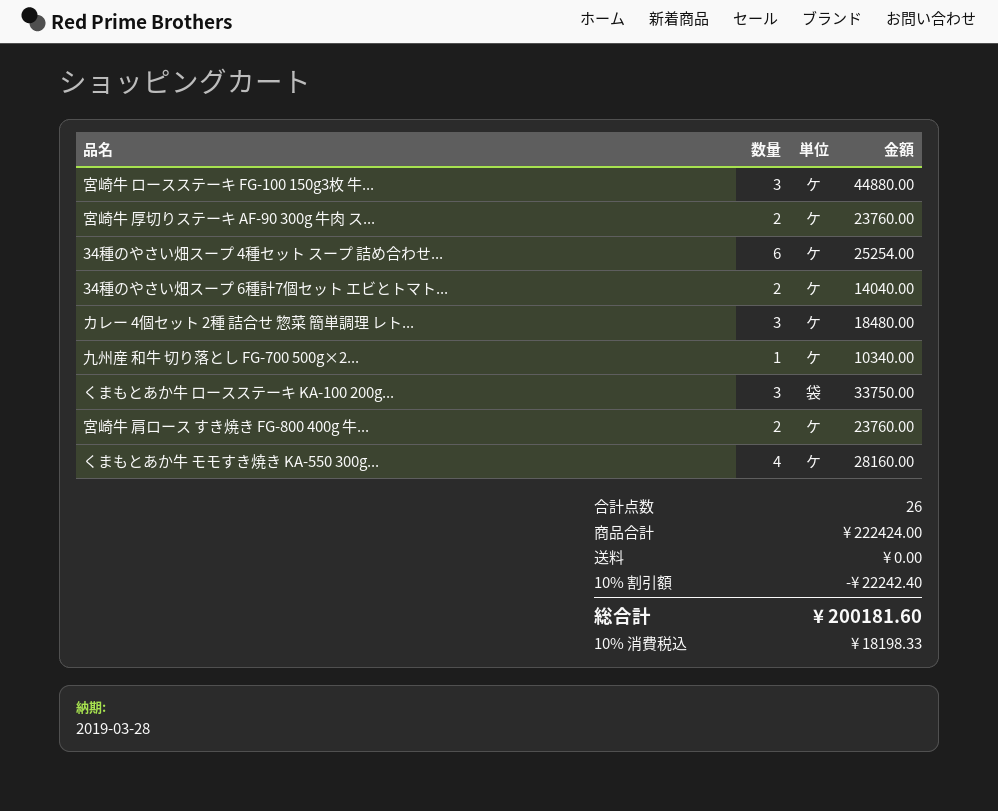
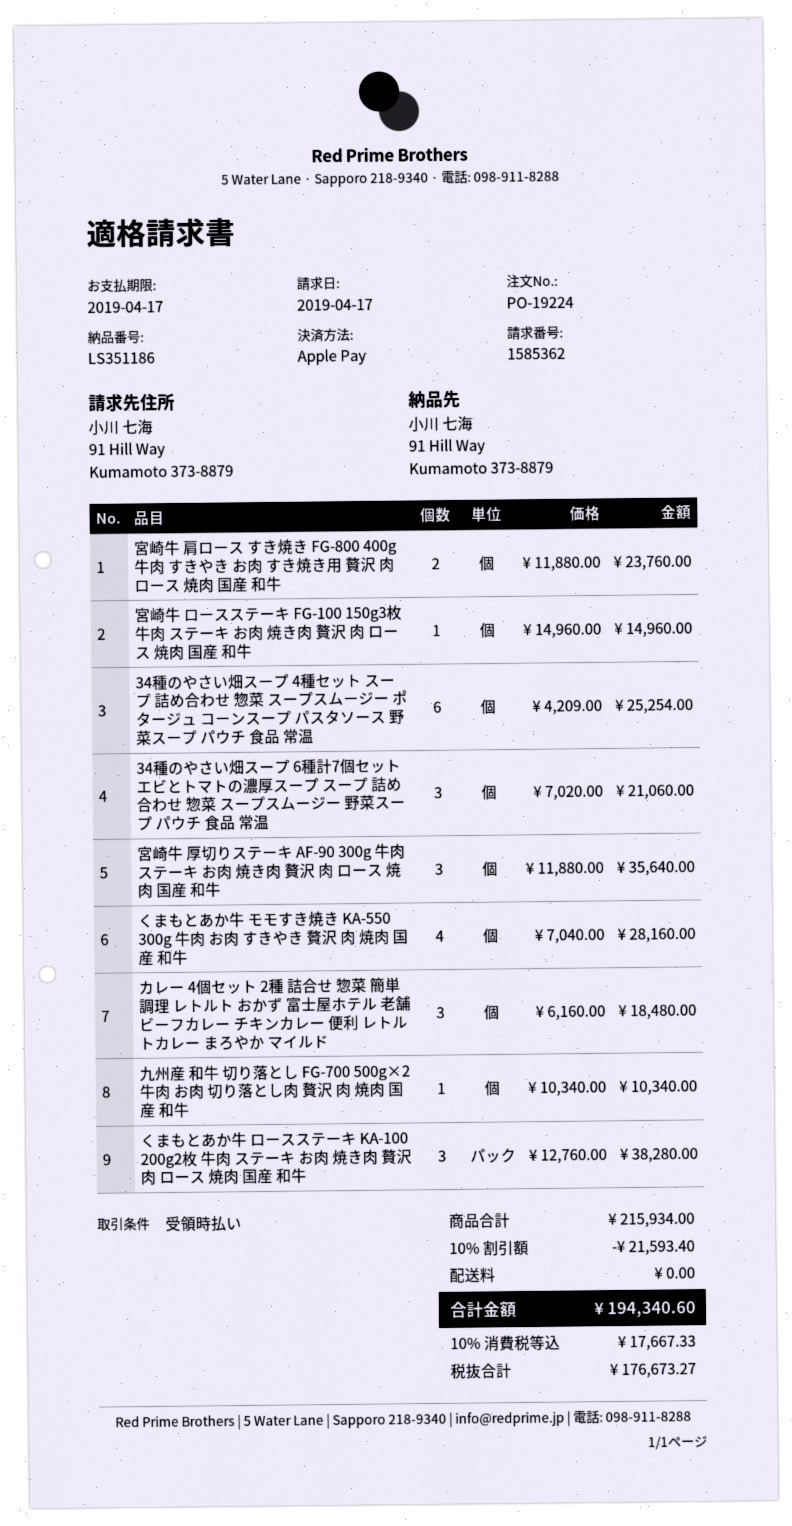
宮崎牛 ロースステーキ FG-100 150g3枚 牛...: 3 for 44880.00 -> 1 for 14960.00
宮崎牛 厚切りステーキ AF-90 300g 牛肉 ス...: 2 for 23760.00 -> 3 for 35640.00
34種のやさい畑スープ 6種計7個セット エビとトマト...: 2 for 14040.00 -> 3 for 21060.00
くまもとあか牛 ロースステーキ KA-100 200g...: 3 for 33750.00 -> 3 for 38280.00
subtotal: 222424.00 -> 215934.00
discount: 10% = 22242.40 -> 10% = 21593.40
tax: 10% = 18198.33 -> 10% = 17667.33
total: 200181.60 -> 194340.60

